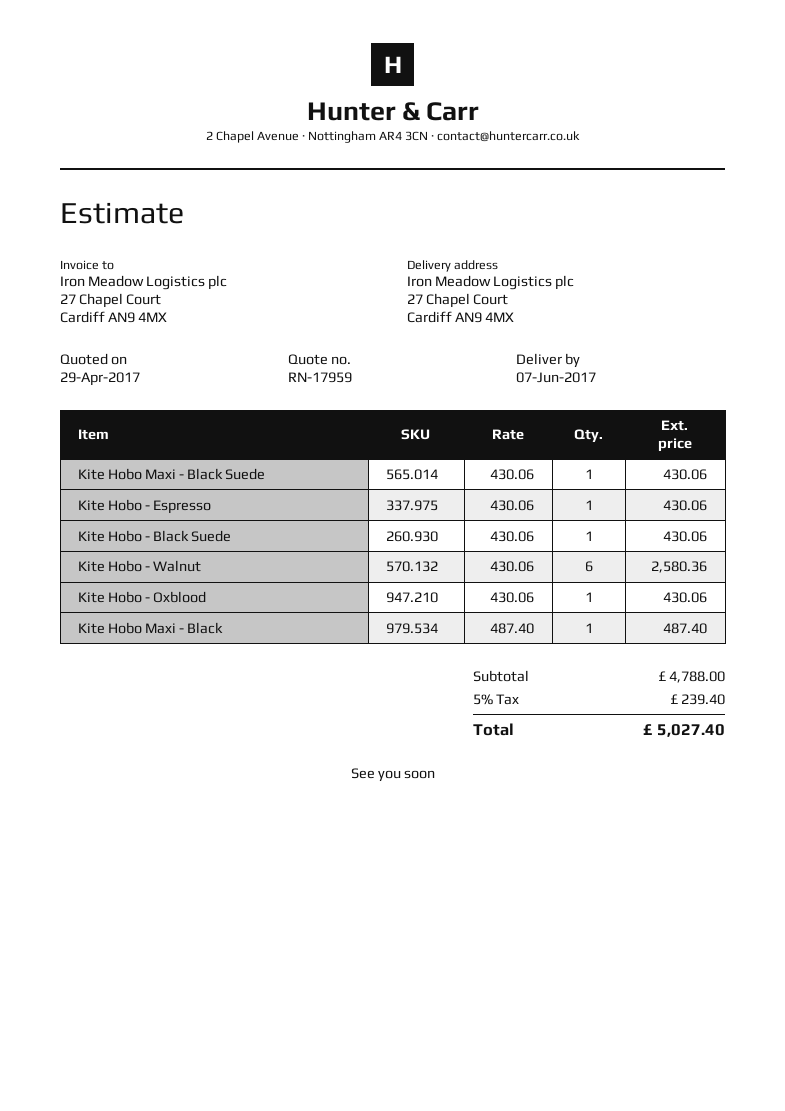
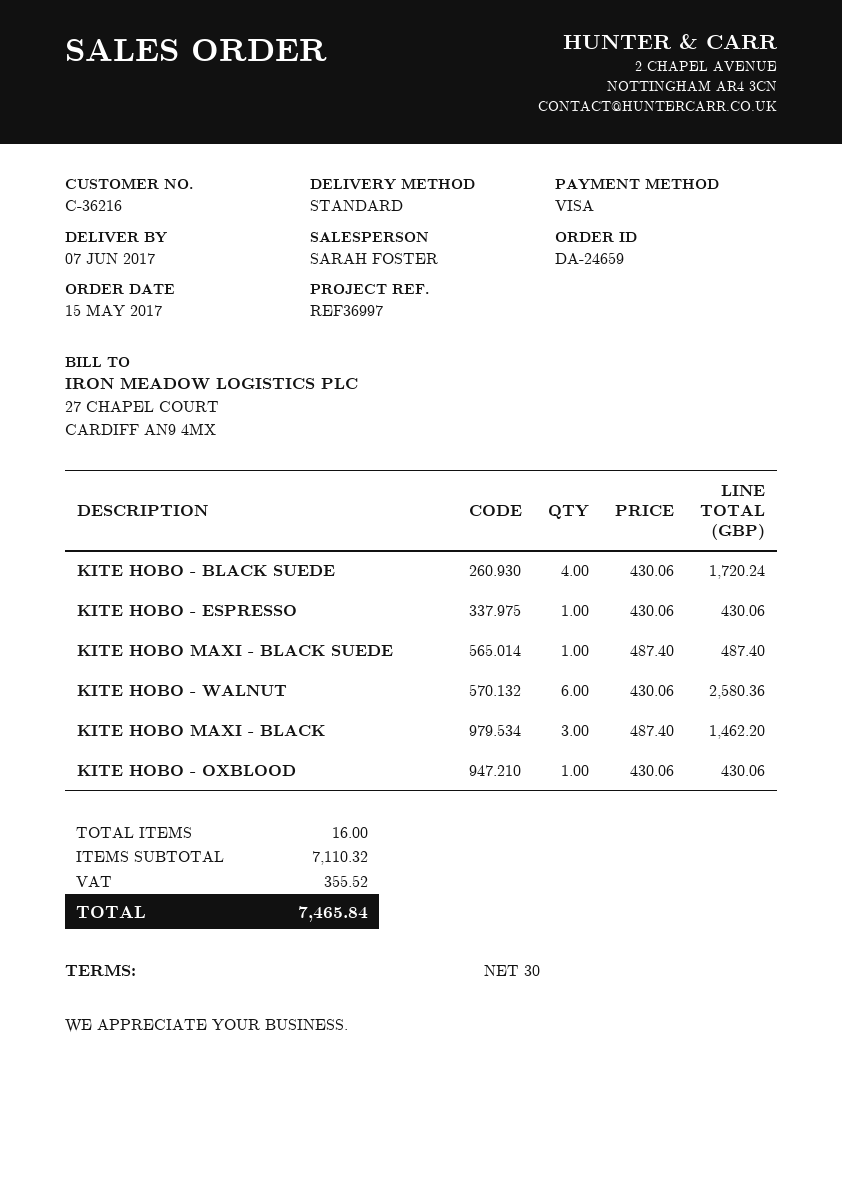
Kite Hobo Maxi - Black Suede: 1 x 430.06 = 430.06 -> 1 x 487.40 = 487.40
Kite Hobo - Black Suede: 1 x 430.06 = 430.06 -> 4 x 430.06 = 1720.24
Kite Hobo Maxi - Black: 1 x 487.40 = 487.40 -> 3 x 487.40 = 1462.20
subtotal: 4788.00 -> 7110.32
tax: 239.40 -> 355.52
total: 5027.40 -> 7465.84

